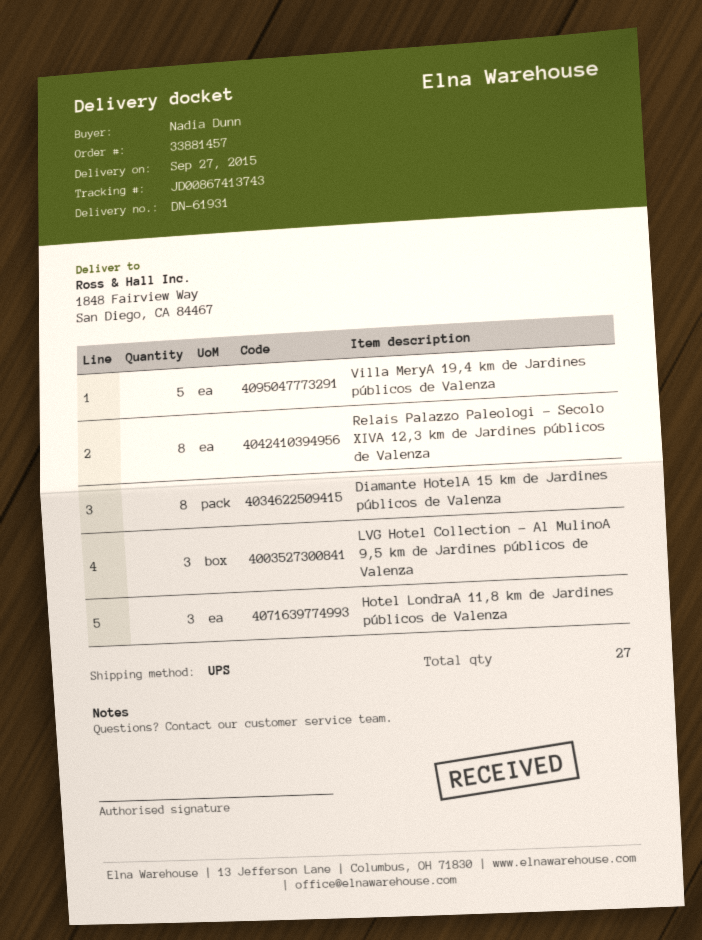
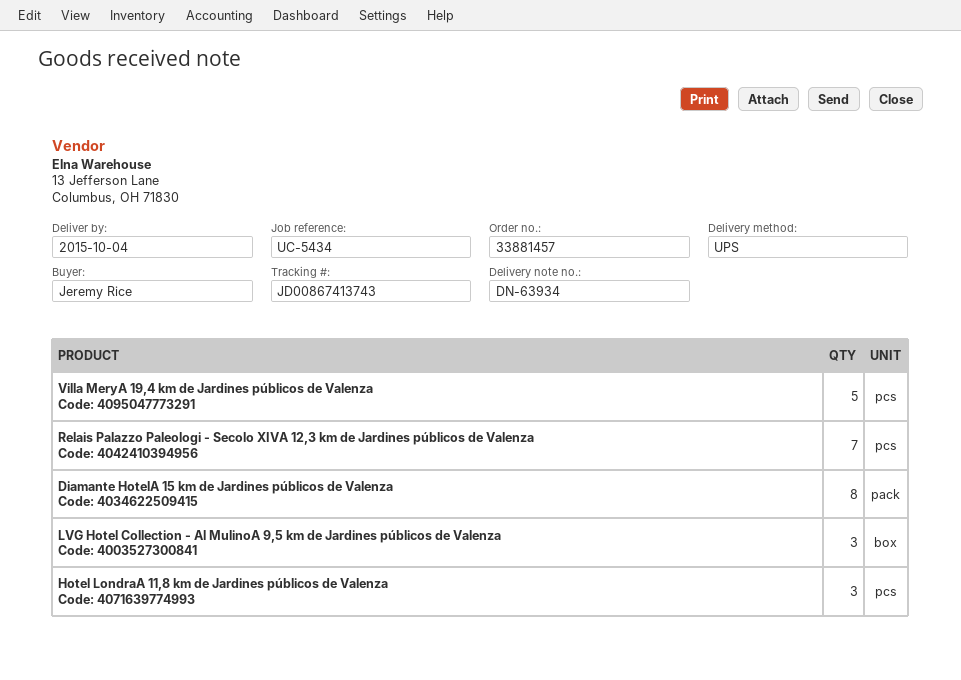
delivery note number: DN-61931 -> DN-63934
delivery date: 2015-09-27 -> 2015-10-04
ordered by: Nadia Dunn -> Jeremy Rice
Relais Palazzo Paleologi - Secolo XIVA 12,3 km de Jardines públicos de Valenza: 8 -> 7

